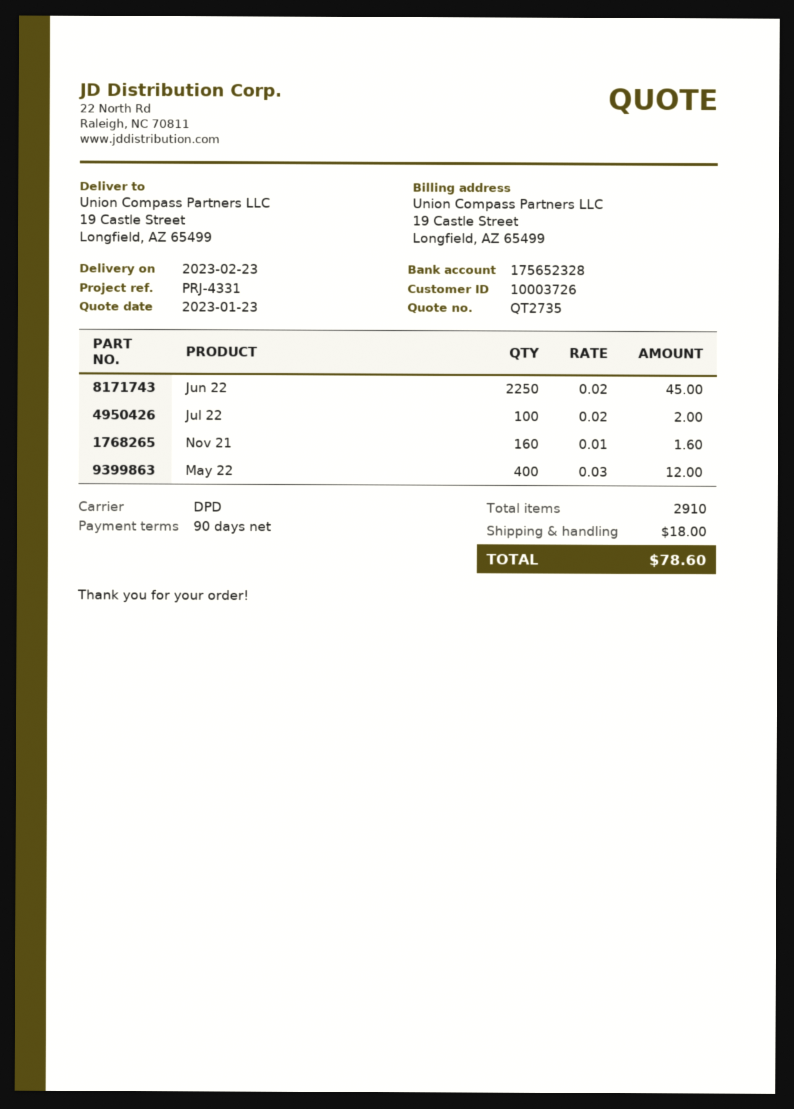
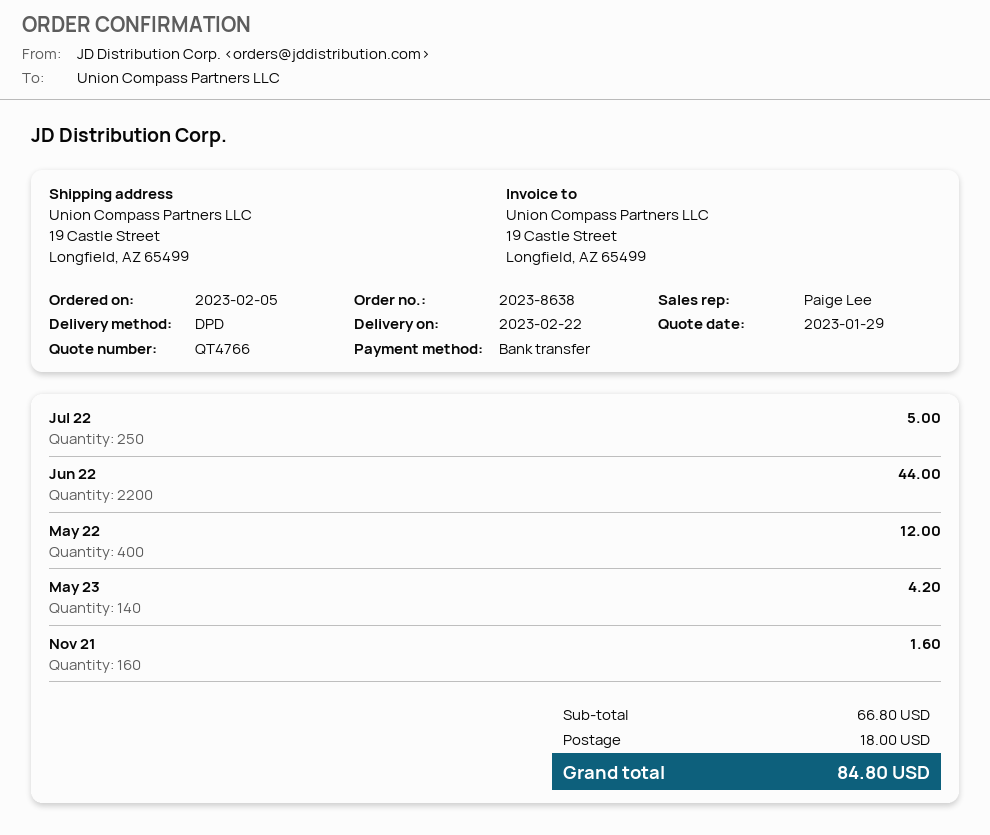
quote number: QT2735 -> QT4766
quote date: 2023-01-23 -> 2023-01-29
delivery date: 2023-02-23 -> 2023-02-22
Jun 22: 2250 for 45.00 -> 2200 for 44.00
Jul 22: 100 for 2.00 -> 250 for 5.00
May 23: none -> 140 for 4.20
total: 78.60 -> 84.80

